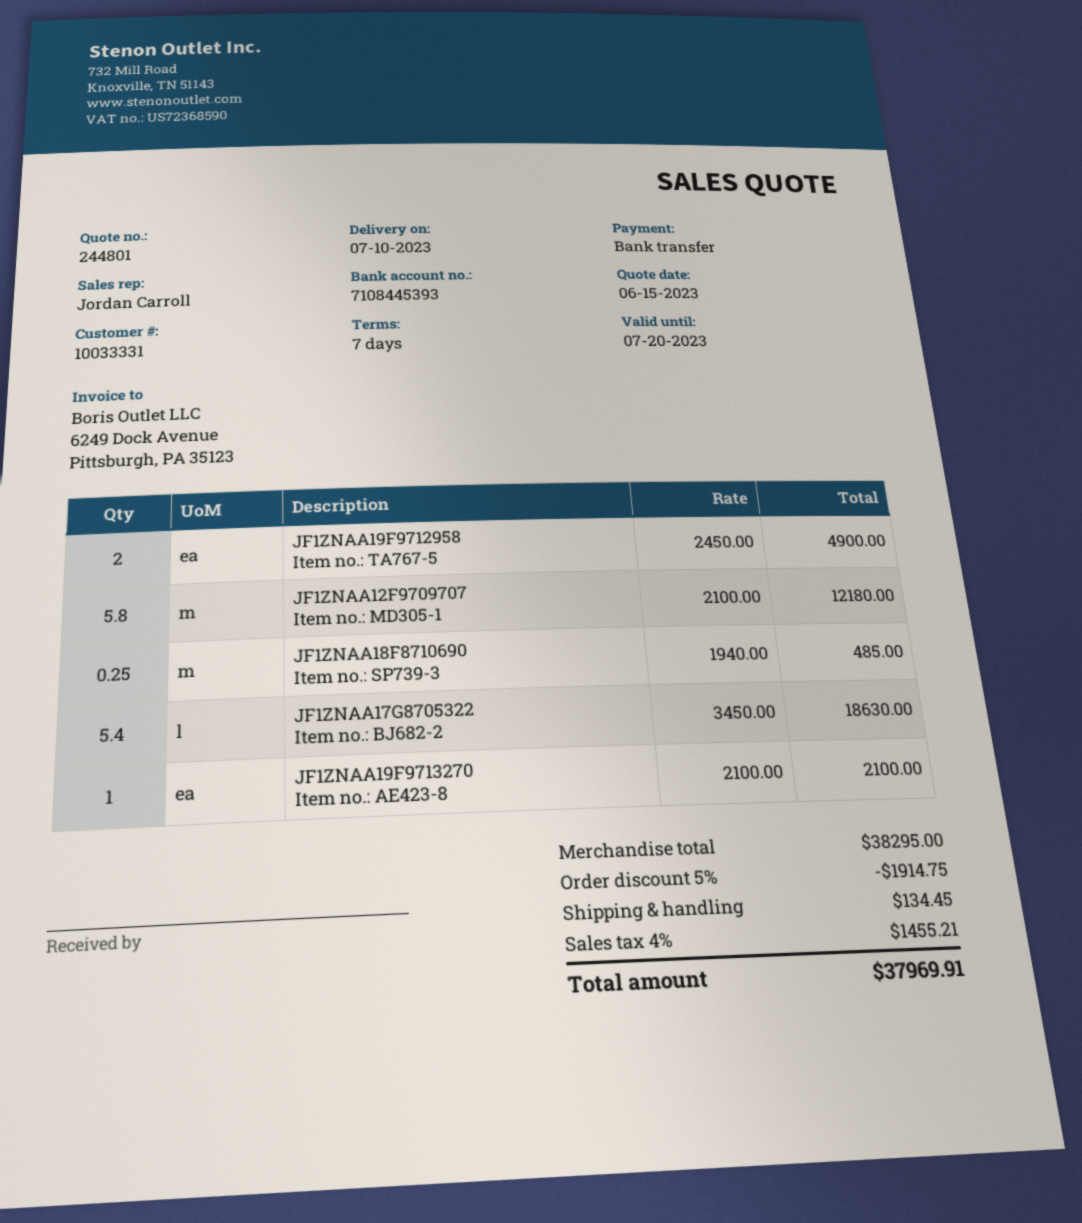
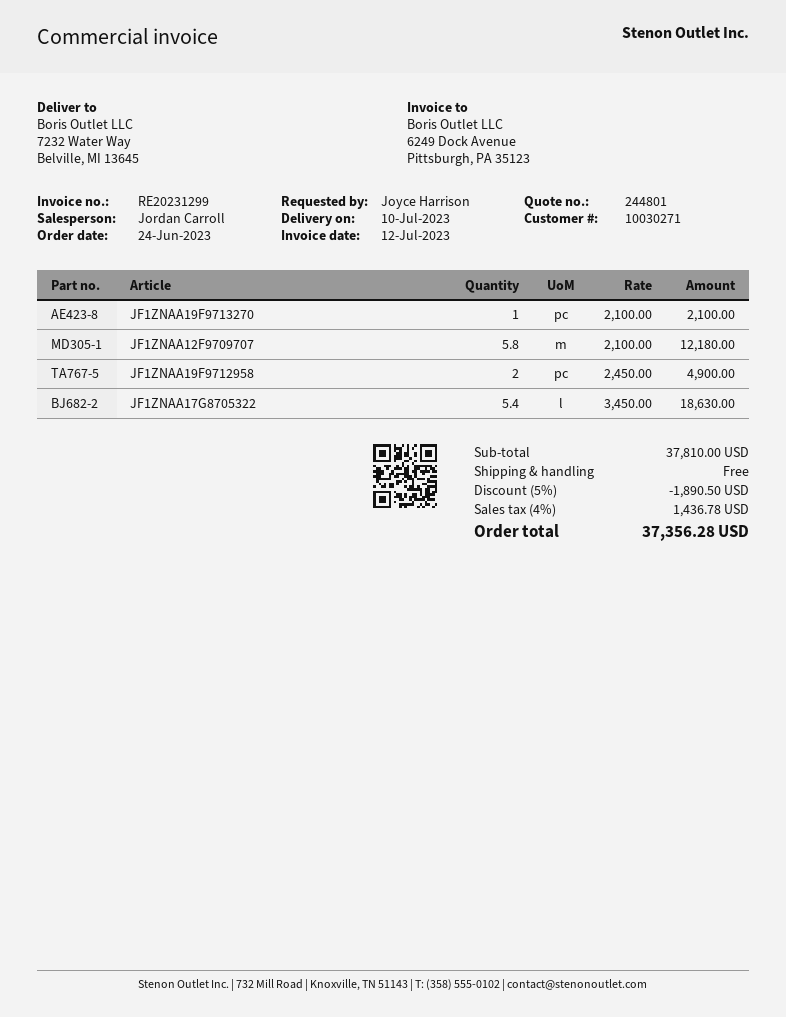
customer number: 10033331 -> 10030271
JF1ZNAA18F8710690: 0.25 x 1940.00 = 485.00 -> none
subtotal: 38295.00 -> 37810.00
discount: 5% = 1914.75 -> 5% = 1890.50
shipping: 134.45 -> 0.00
tax: 4% = 1455.21 -> 4% = 1436.78
total: 37969.91 -> 37356.28

